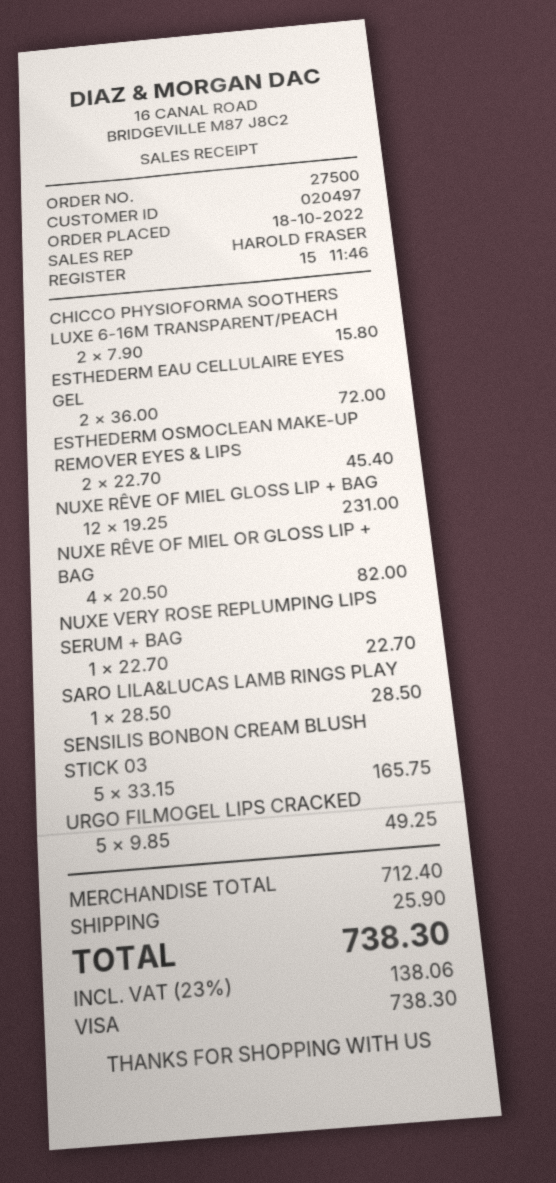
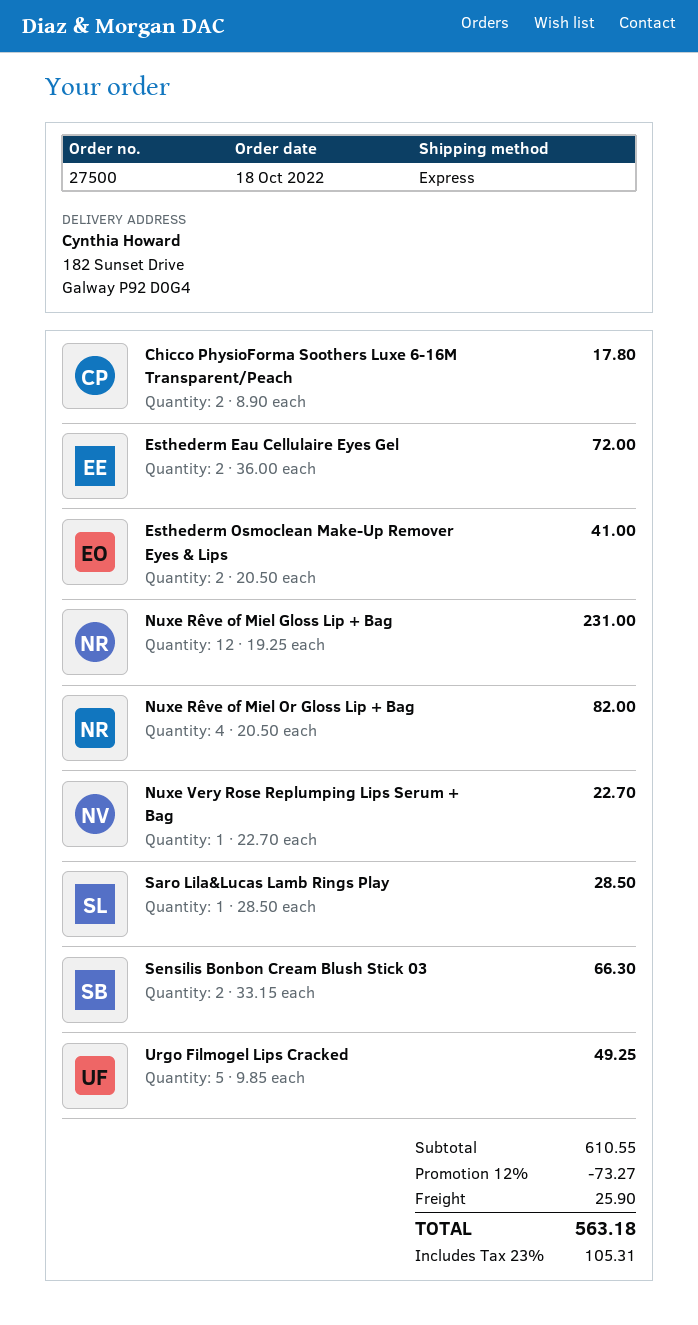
CHICCO PHYSIOFORMA SOOTHERS LUXE 6-16M TRANSPARENT/PEACH: 2 x 7.90 = 15.80 -> 2 x 8.90 = 17.80
ESTHEDERM OSMOCLEAN MAKE-UP REMOVER EYES & LIPS: 2 x 22.70 = 45.40 -> 2 x 20.50 = 41.00
SENSILIS BONBON CREAM BLUSH STICK 03: 5 x 33.15 = 165.75 -> 2 x 33.15 = 66.30
subtotal: 712.40 -> 610.55
discount: none -> 12% = 73.27
tax: 23% = 138.06 -> 23% = 105.31
total: 738.30 -> 563.18

